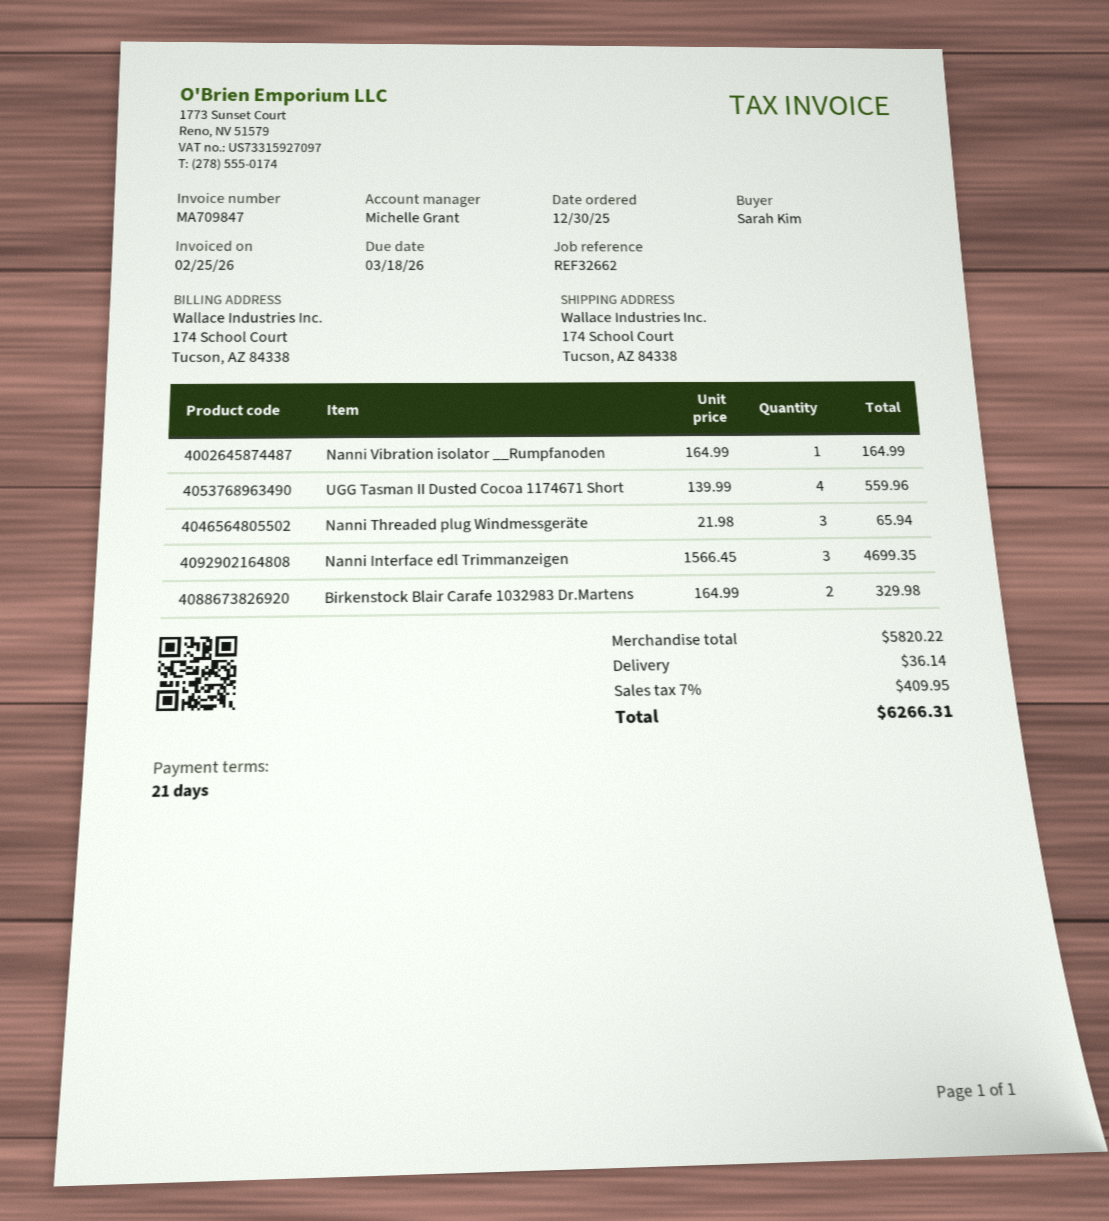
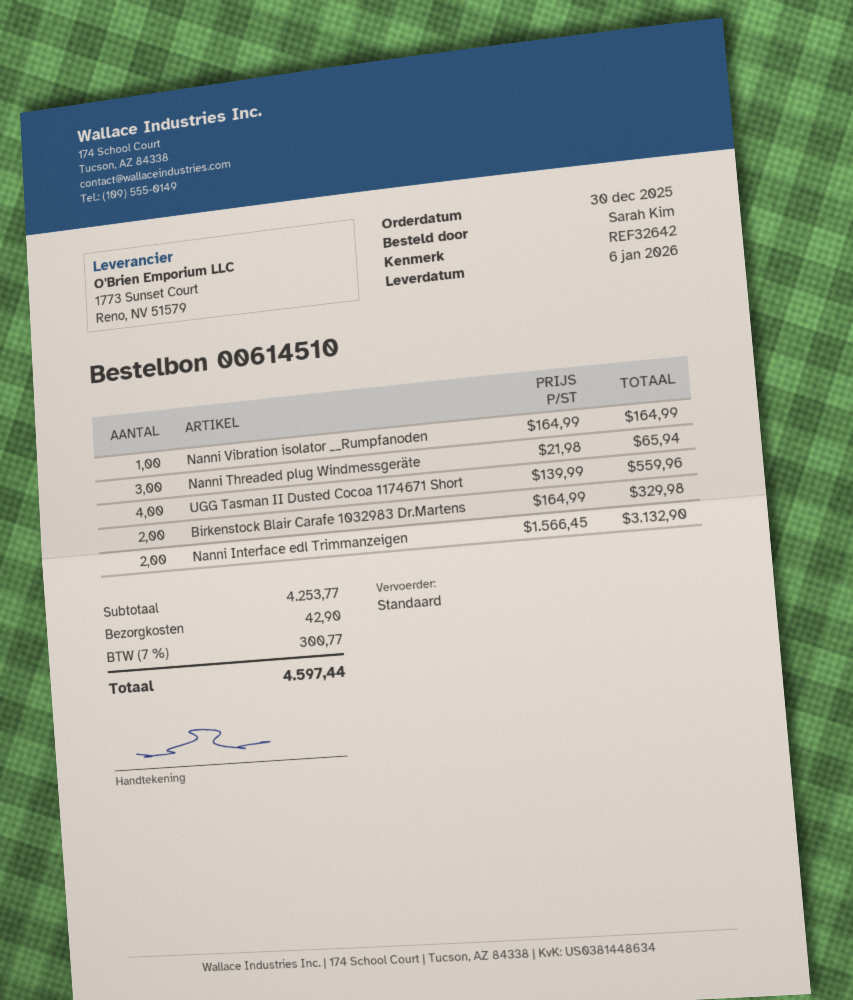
reference: REF32662 -> REF32642
Nanni Interface edl Trimmanzeigen: 3 x 1566.45 = 4699.35 -> 2 x 1566.45 = 3132.90
subtotal: 5820.22 -> 4253.77
shipping: 36.14 -> 42.90
tax: 7% = 409.95 -> 7% = 300.77
total: 6266.31 -> 4597.44

